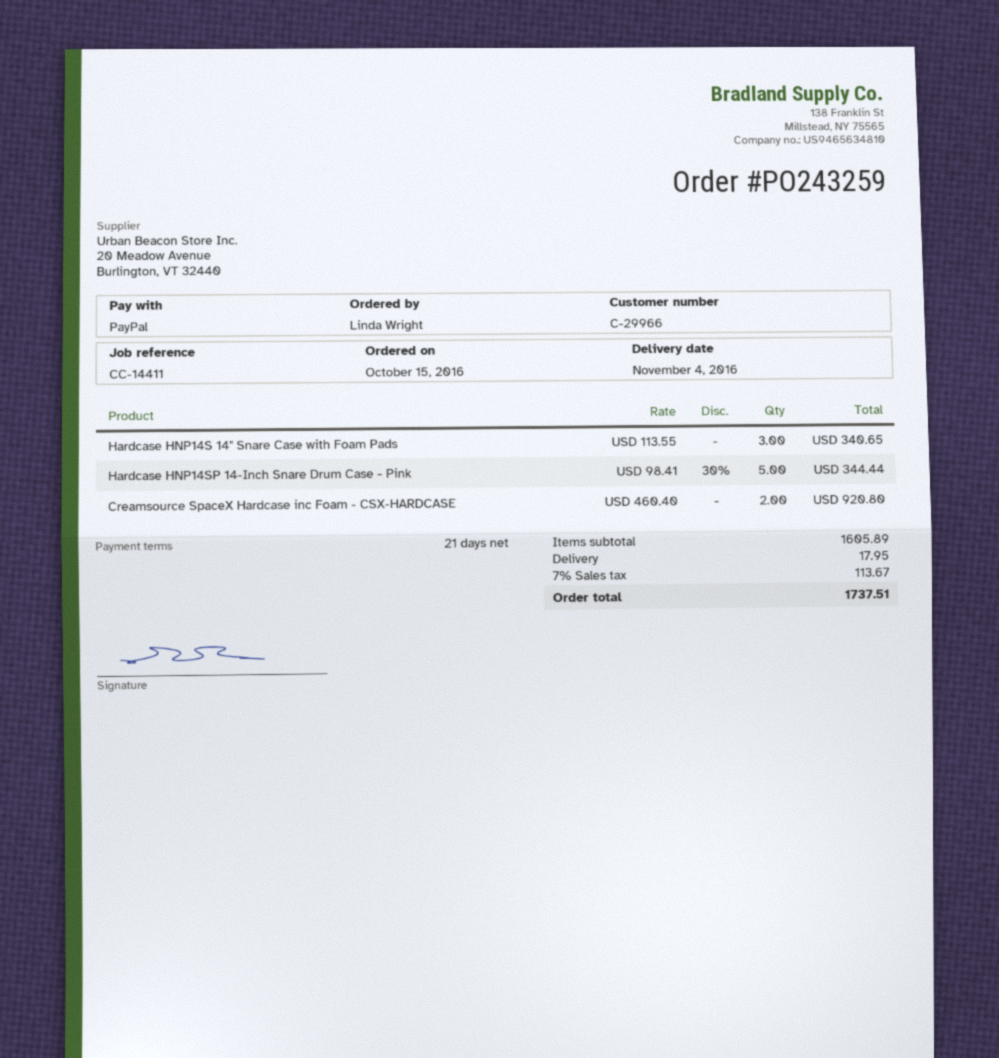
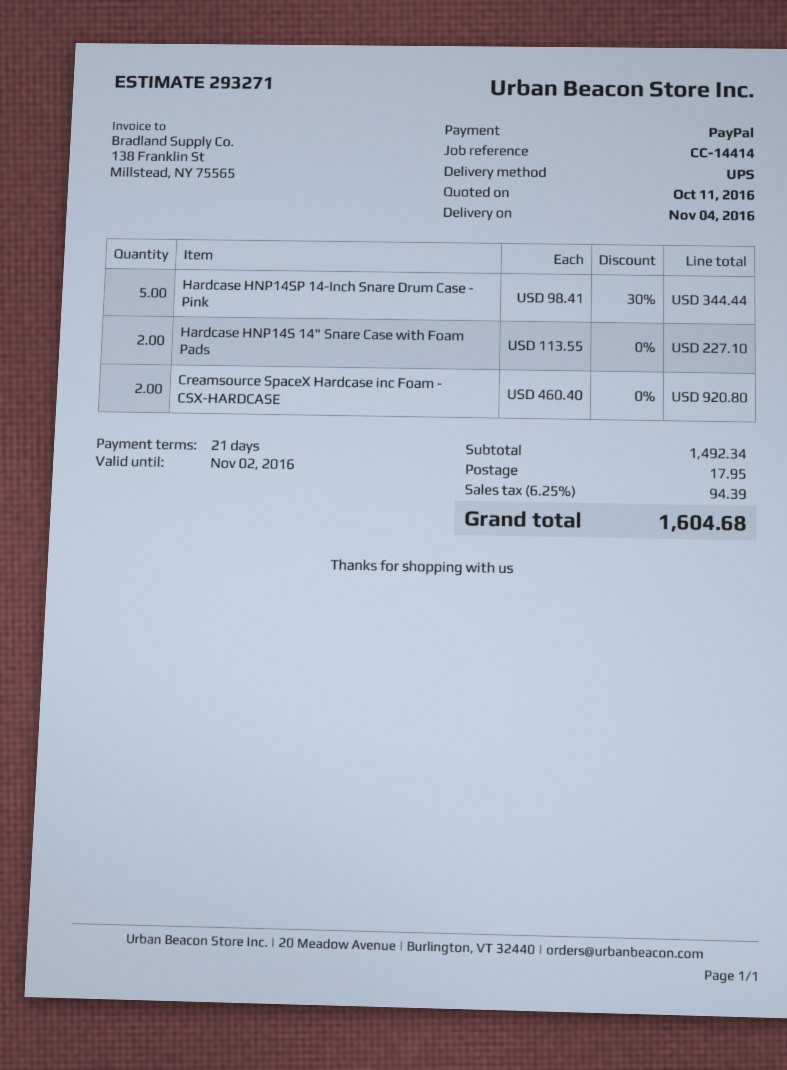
reference: CC-14411 -> CC-14414
Hardcase HNP14S 14" Snare Case with Foam Pads: 3 x 113.55 = 340.65 -> 2 x 113.55 = 227.10
subtotal: 1605.89 -> 1492.34
tax: 7% = 113.67 -> 6.25% = 94.39
total: 1737.51 -> 1604.68

